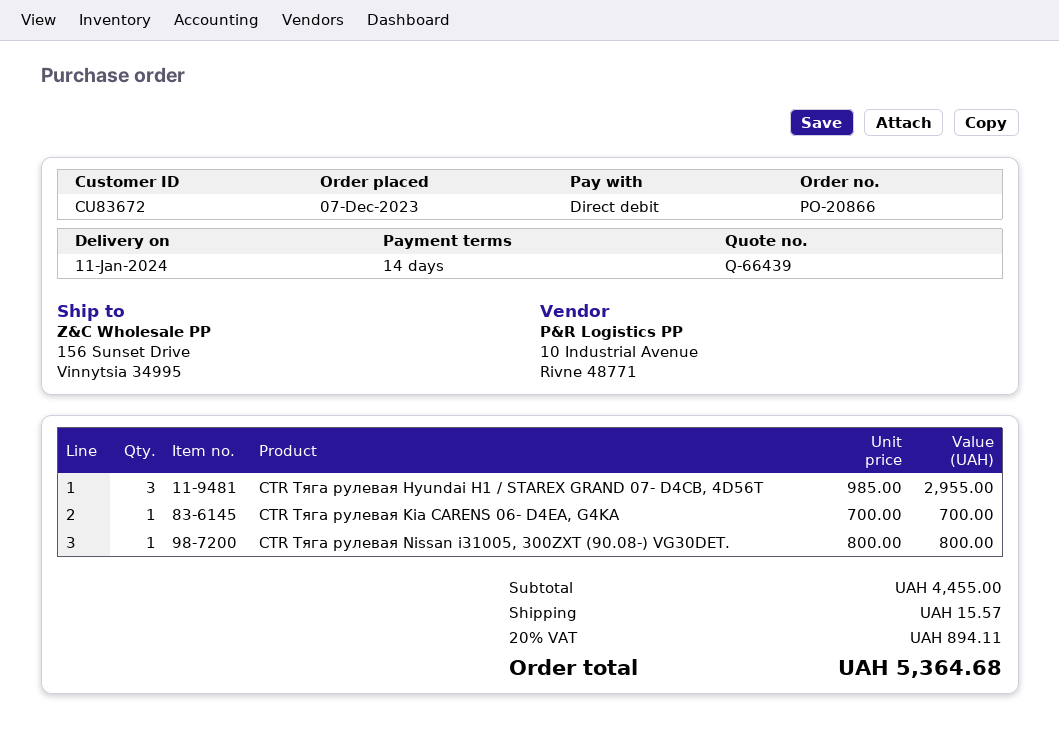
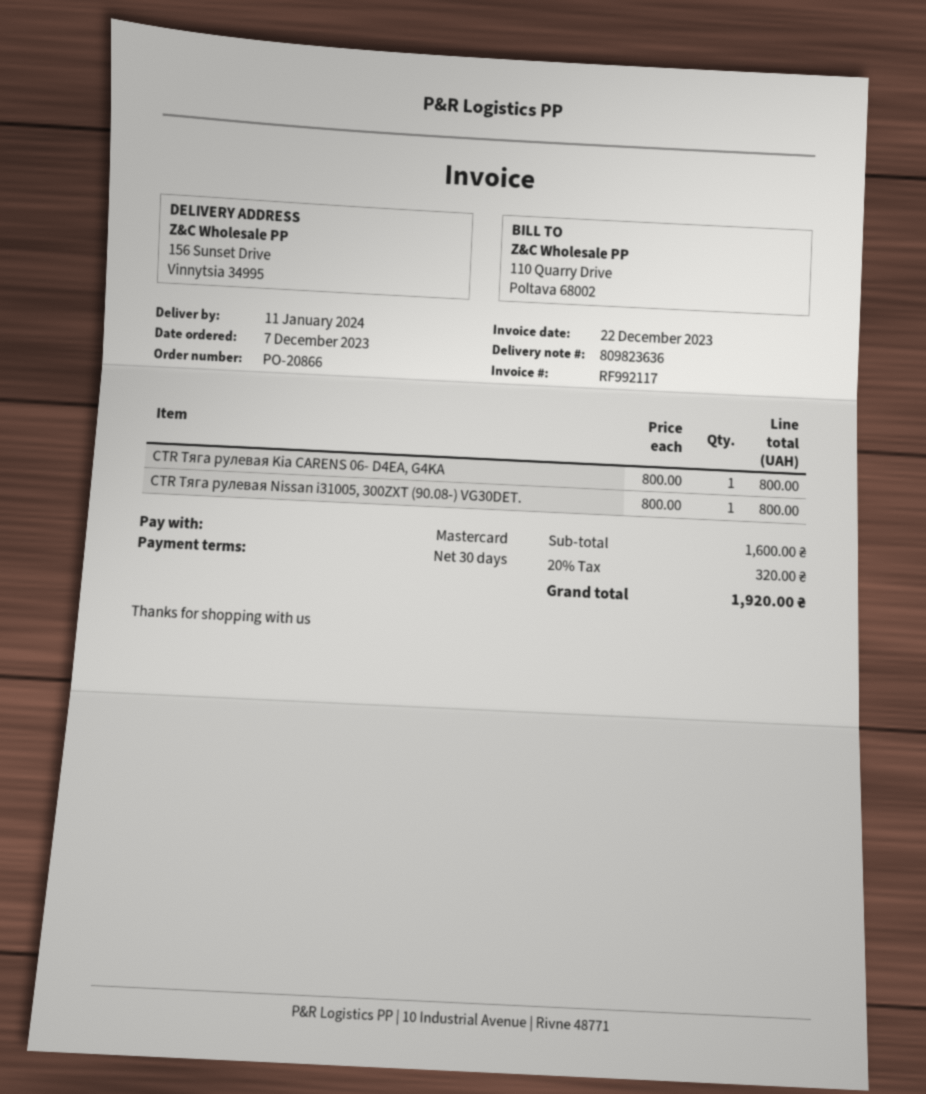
payment terms: 14 days -> 30 days
payment method: direct debit -> Mastercard
CTR Тяга рулевая Hyundai H1 / STAREX GRAND 07- D4CB, 4D56T: 3 x 985.00 = 2955.00 -> none
CTR Тяга рулевая Kia CARENS 06- D4EA, G4KA: 1 x 700.00 = 700.00 -> 1 x 800.00 = 800.00
subtotal: 4455.00 -> 1600.00
shipping: 15.57 -> none
tax: 20% = 894.11 -> 20% = 320.00
total: 5364.68 -> 1920.00

